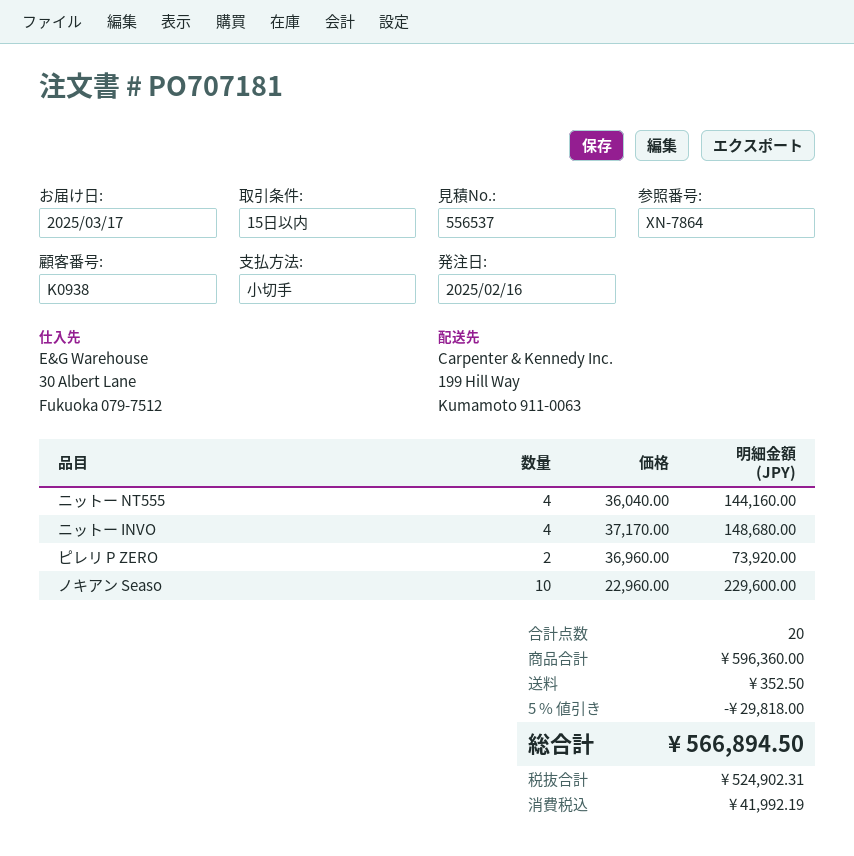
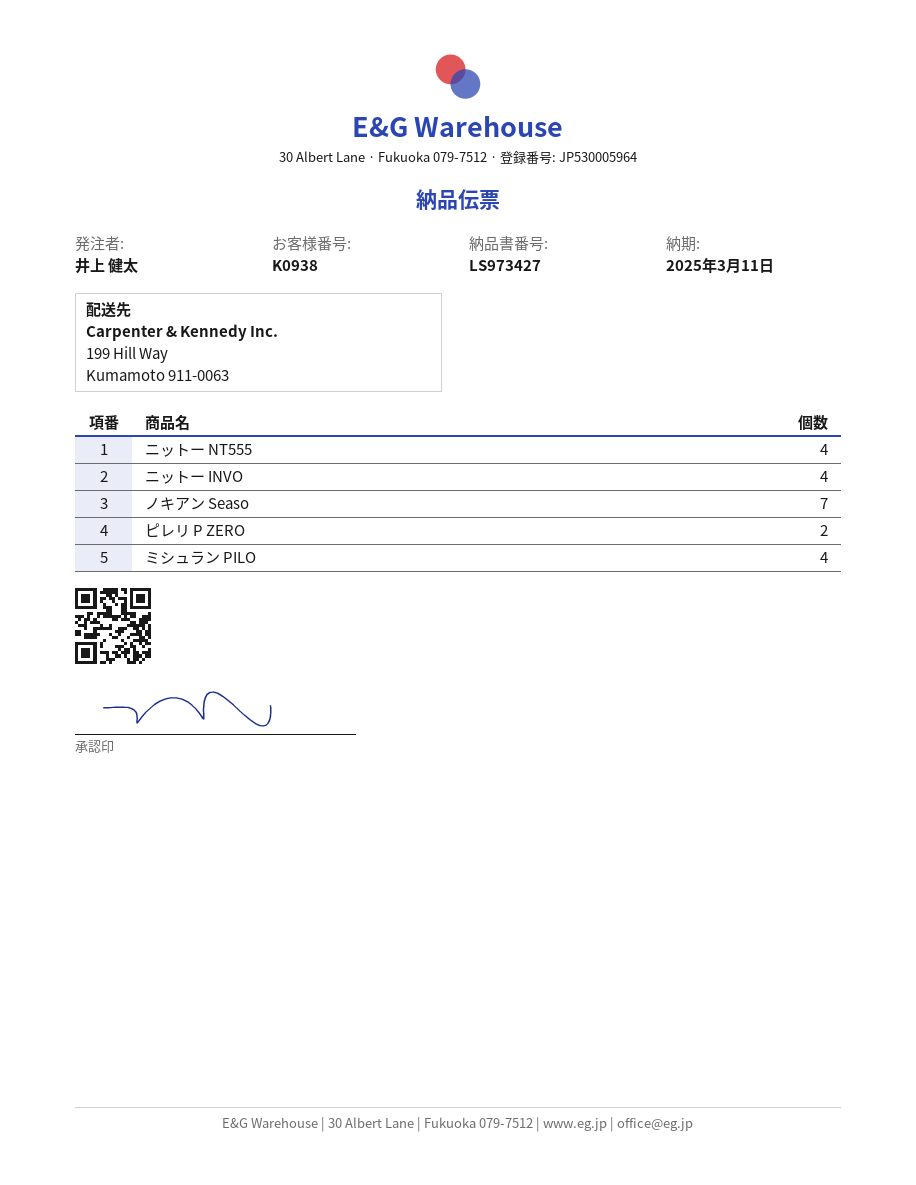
delivery date: 2025-03-17 -> 2025-03-11
ノキアン Seaso: 10 -> 7
ミシュラン PILO: none -> 4

